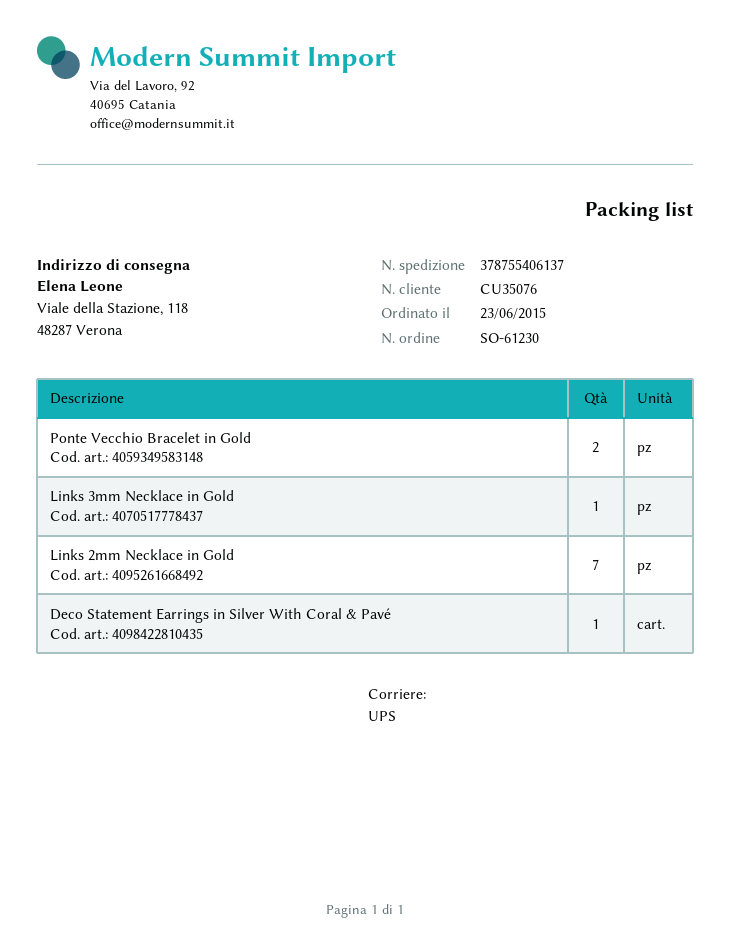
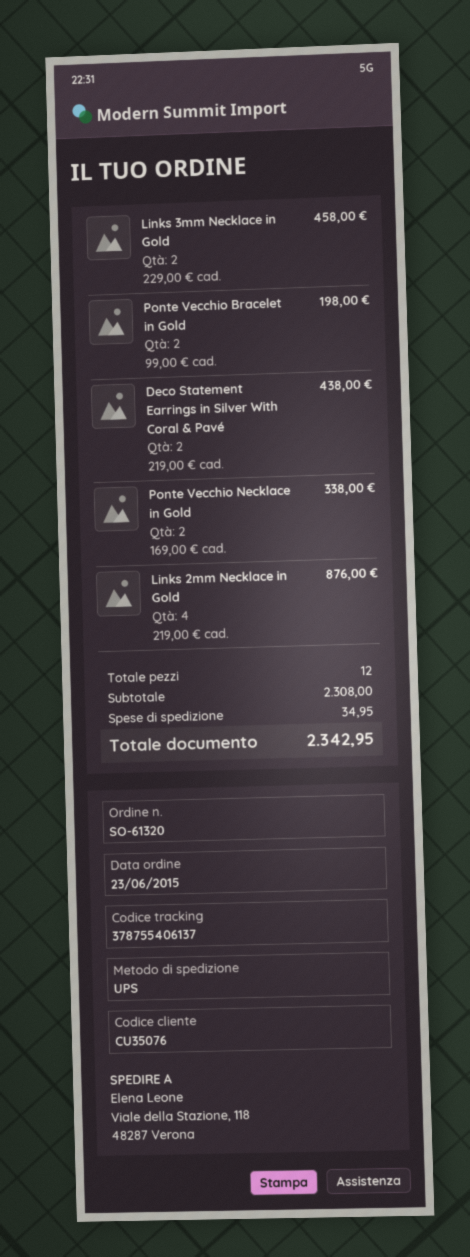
order number: SO-61230 -> SO-61320
Links 3mm Necklace in Gold: 1 -> 2
Links 2mm Necklace in Gold: 7 -> 4
Deco Statement Earrings in Silver With Coral & Pavé: 1 -> 2
Ponte Vecchio Necklace in Gold: none -> 2

